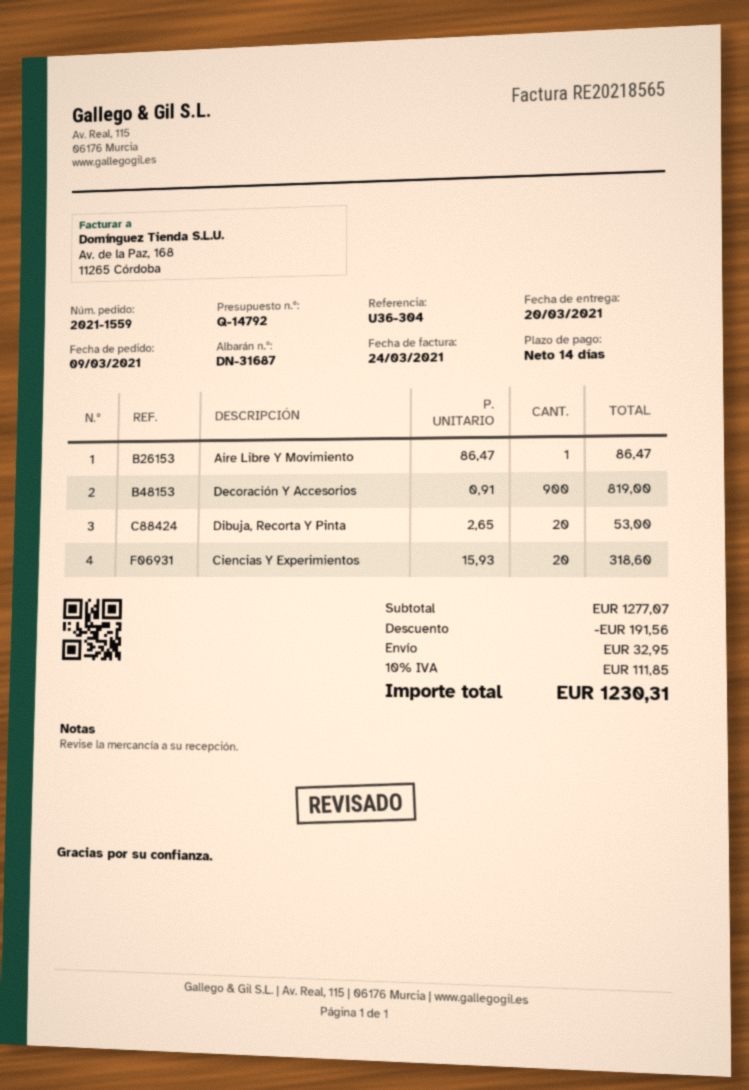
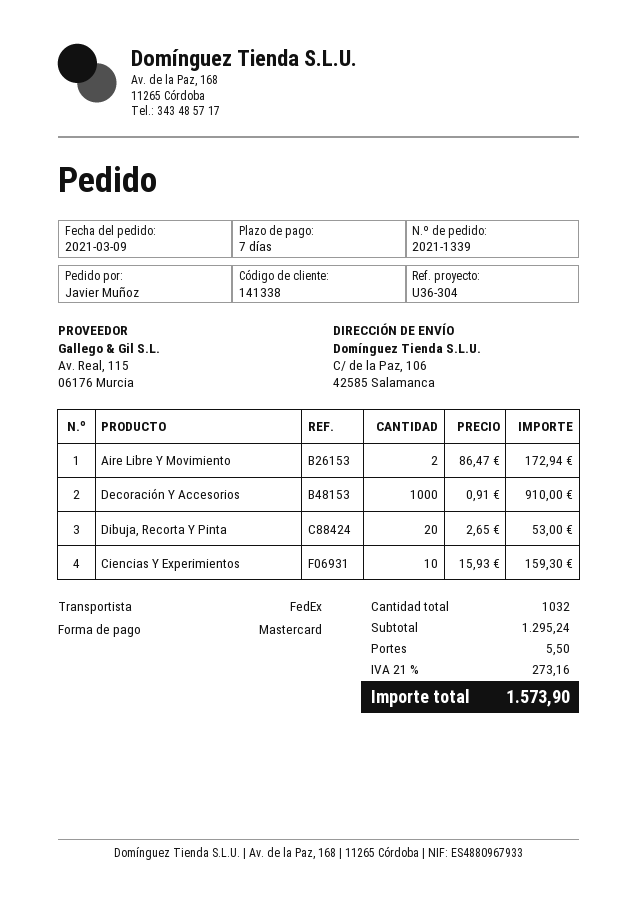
order number: 2021-1559 -> 2021-1339
payment terms: 14 days -> 7 days
Aire Libre Y Movimiento: 1 x 86.47 = 86.47 -> 2 x 86.47 = 172.94
Decoración Y Accesorios: 900 x 0.91 = 819.00 -> 1000 x 0.91 = 910.00
Ciencias Y Experimientos: 20 x 15.93 = 318.60 -> 10 x 15.93 = 159.30
subtotal: 1277.07 -> 1295.24
discount: 191.56 -> none
shipping: 32.95 -> 5.50
tax: 10% = 111.85 -> 21% = 273.16
total: 1230.31 -> 1573.90

